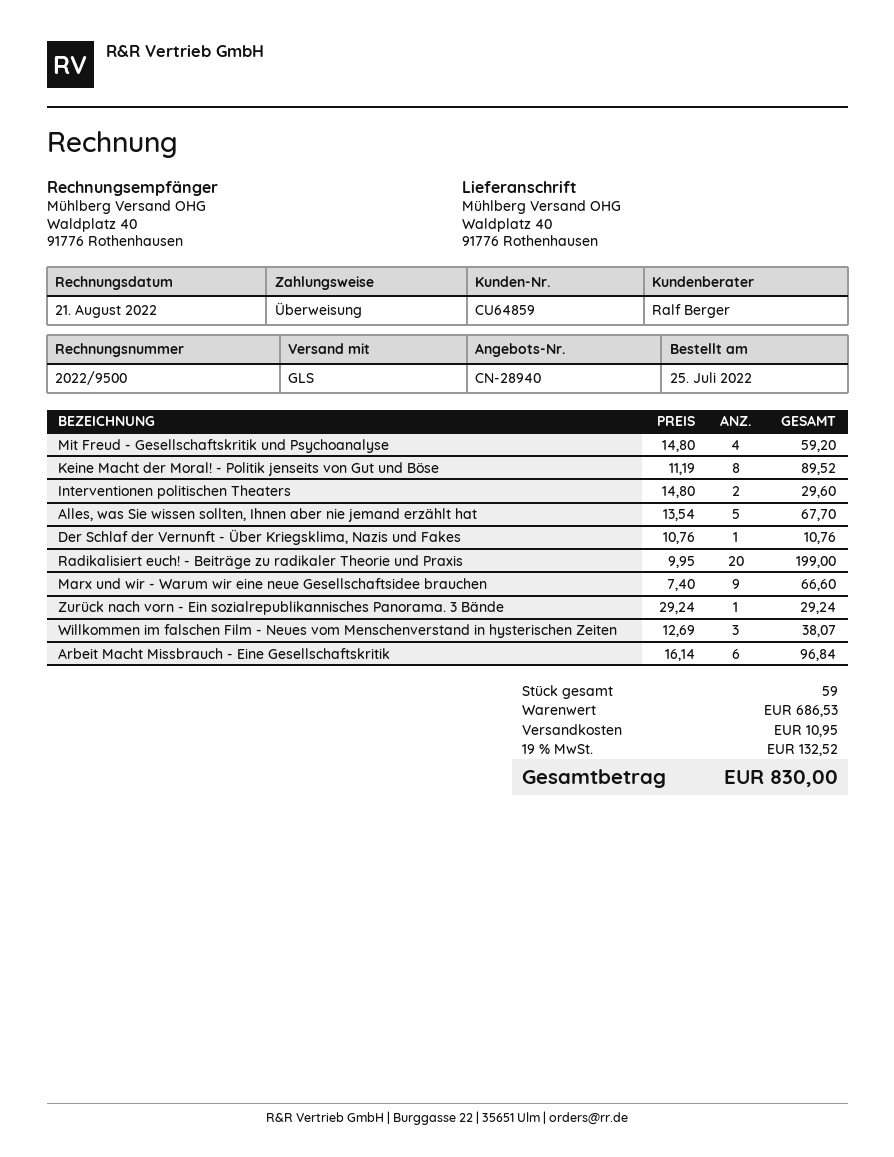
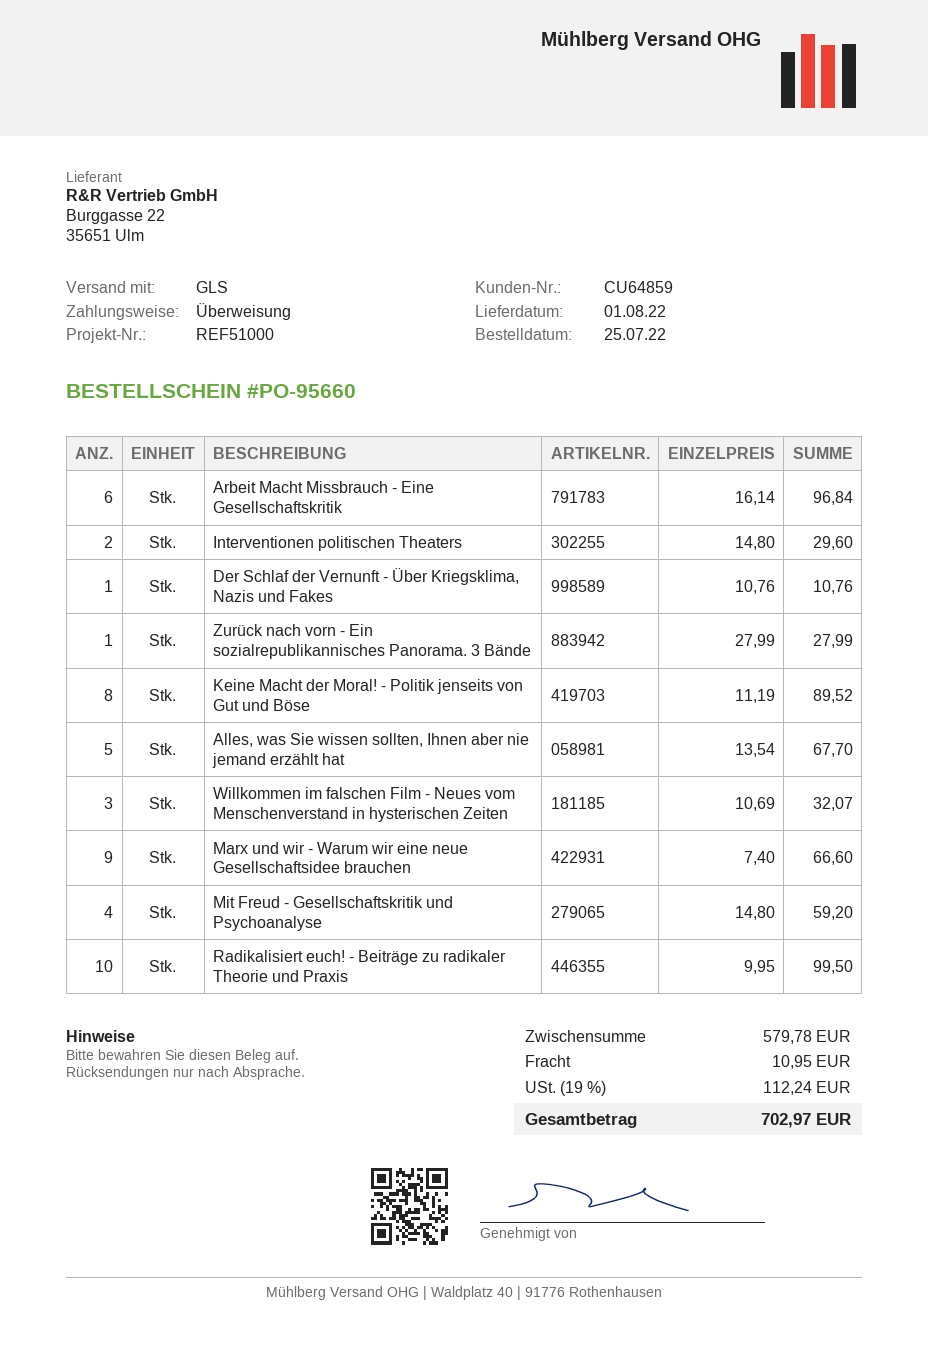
Radikalisiert euch! - Beiträge zu radikaler Theorie und Praxis: 20 x 9.95 = 199.00 -> 10 x 9.95 = 99.50
Zurück nach vorn - Ein sozialrepublikannisches Panorama. 3 Bände: 1 x 29.24 = 29.24 -> 1 x 27.99 = 27.99
Willkommen im falschen Film - Neues vom Menschenverstand in hysterischen Zeiten: 3 x 12.69 = 38.07 -> 3 x 10.69 = 32.07
subtotal: 686.53 -> 579.78
tax: 19% = 132.52 -> 19% = 112.24
total: 830.00 -> 702.97

